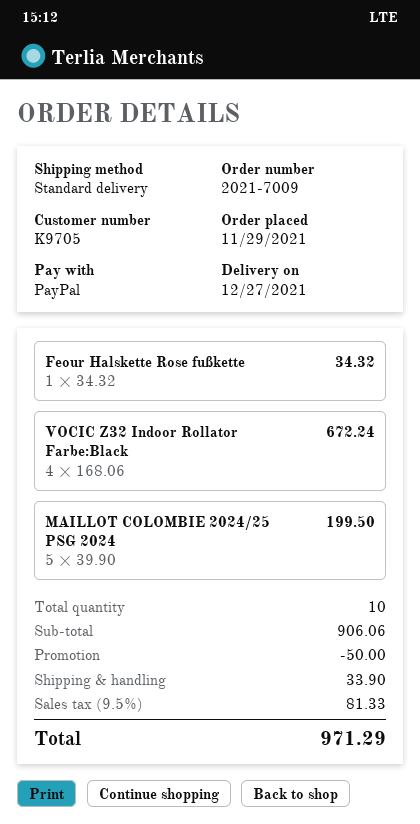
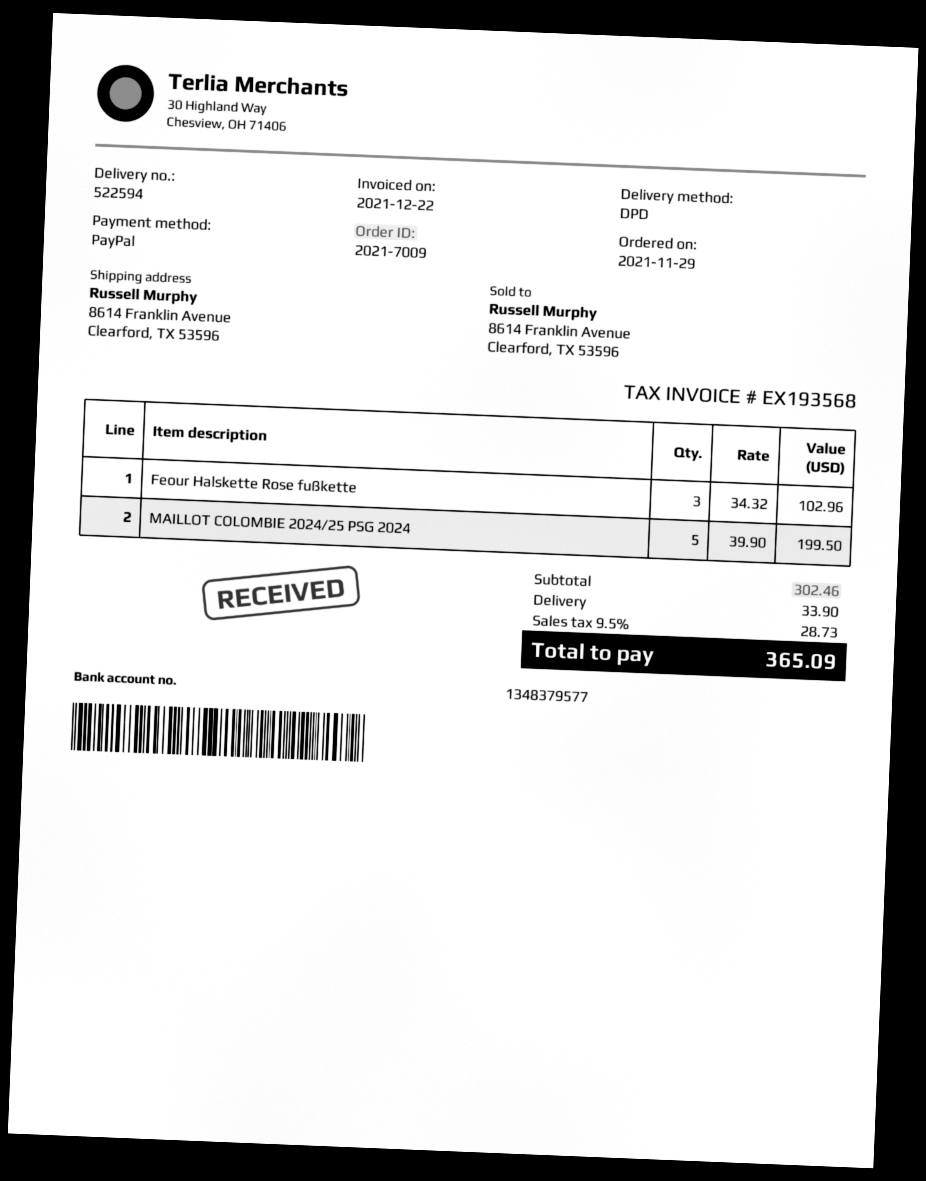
shipping method: standard -> DPD
Feour Halskette Rose fußkette: 1 x 34.32 = 34.32 -> 3 x 34.32 = 102.96
VOCIC Z32 Indoor Rollator Farbe:Black: 4 x 168.06 = 672.24 -> none
subtotal: 906.06 -> 302.46
discount: 50.00 -> none
tax: 9.5% = 81.33 -> 9.5% = 28.73
total: 971.29 -> 365.09

